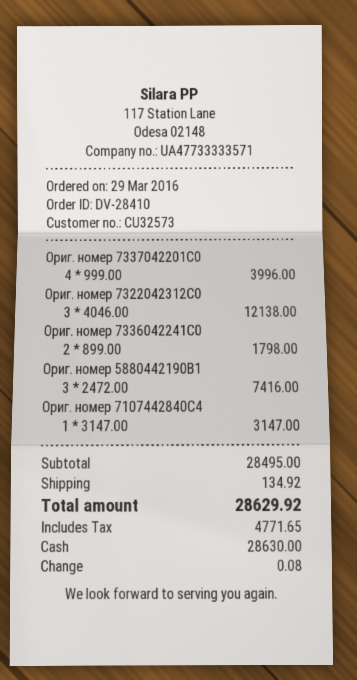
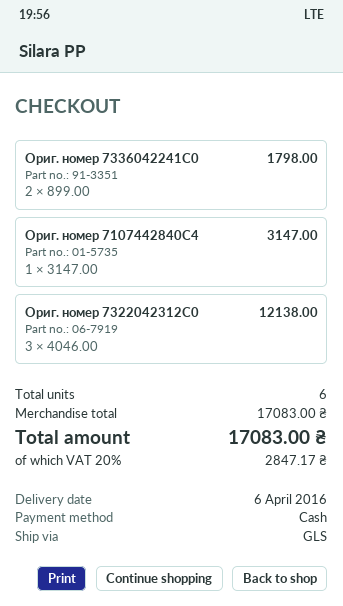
Ориг. номер 7337042201C0: 4 x 999.00 = 3996.00 -> none
Ориг. номер 5880442190B1: 3 x 2472.00 = 7416.00 -> none
subtotal: 28495.00 -> 17083.00
shipping: 134.92 -> none
tax: 4771.65 -> 2847.17
total: 28629.92 -> 17083.00

